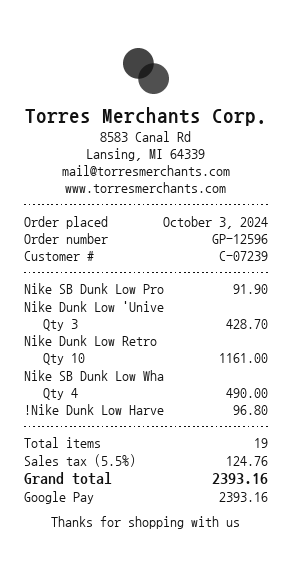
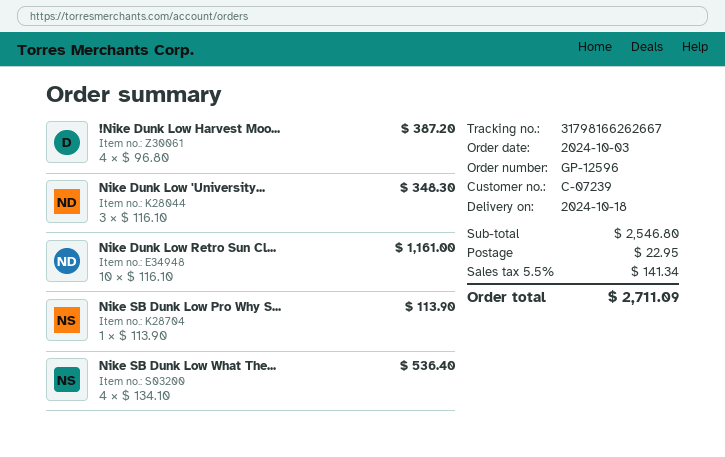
Nike SB Dunk Low Pro: 1 for 91.90 -> 1 for 113.90
Nike Dunk Low 'Unive: 3 for 428.70 -> 3 for 348.30
Nike SB Dunk Low Wha: 4 for 490.00 -> 4 for 536.40
!Nike Dunk Low Harve: 1 for 96.80 -> 4 for 387.20
shipping: none -> 22.95
tax: 5.5% = 124.76 -> 5.5% = 141.34
total: 2393.16 -> 2711.09

